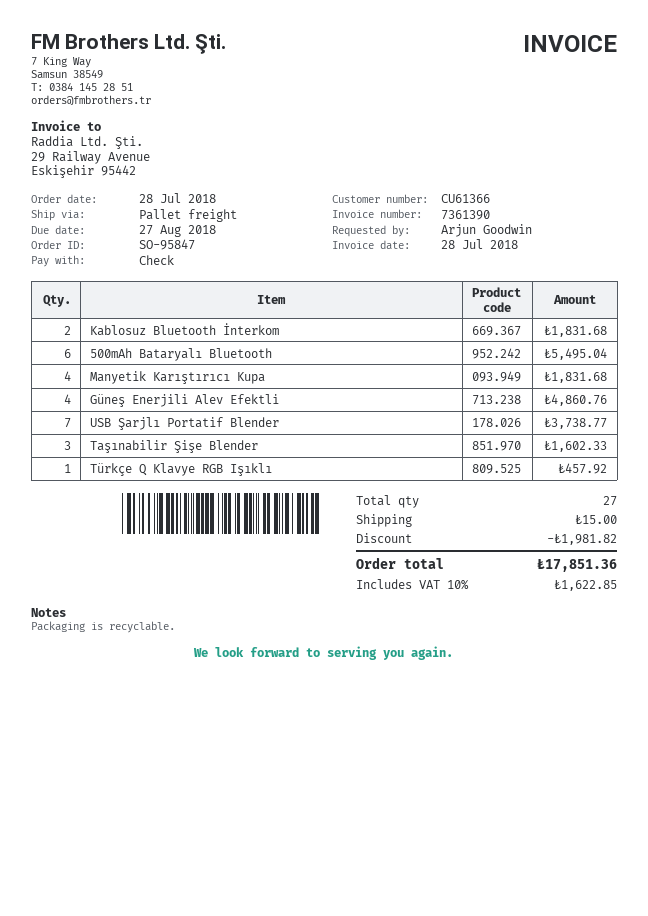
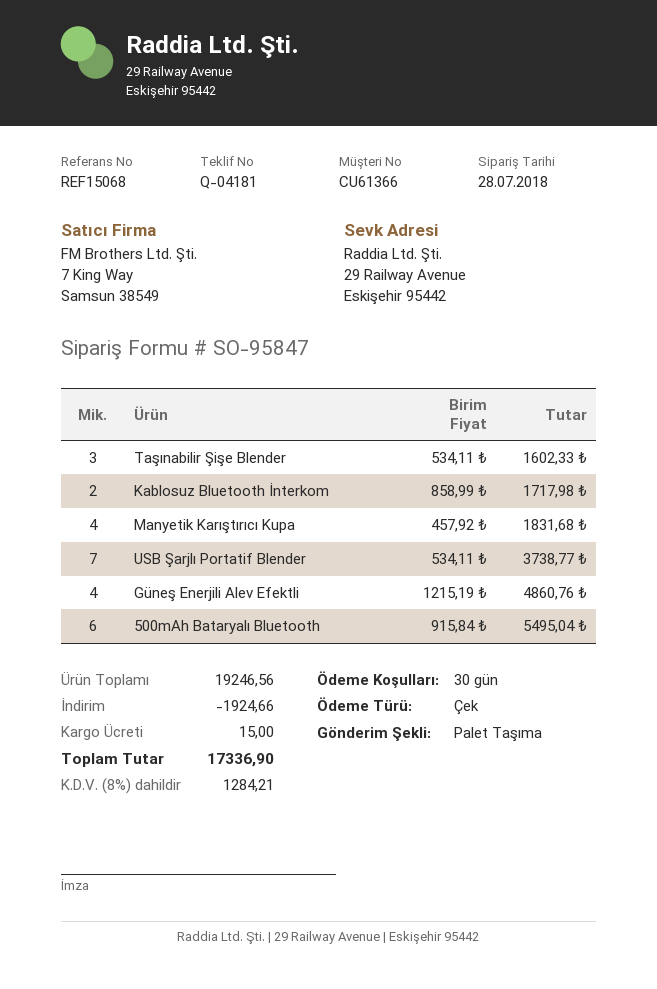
Kablosuz Bluetooth İnterkom: 2 for 1831.68 -> 2 for 1717.98
Türkçe Q Klavye RGB Işıklı: 1 for 457.92 -> none
discount: 1981.82 -> 1924.66
tax: 10% = 1622.85 -> 8% = 1284.21
total: 17851.36 -> 17336.90

